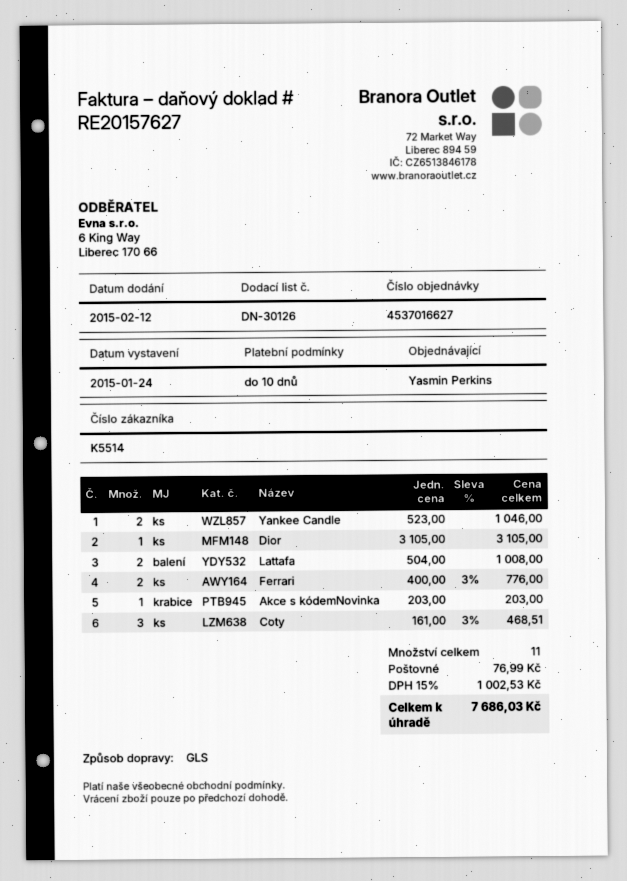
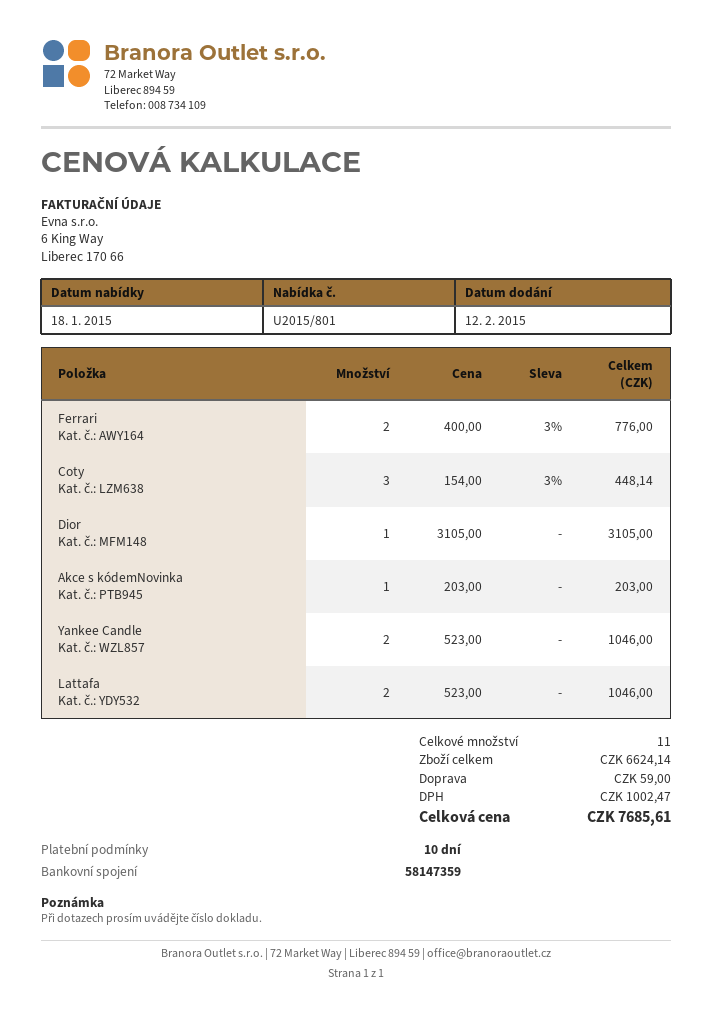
Lattafa: 2 x 504.00 = 1008.00 -> 2 x 523.00 = 1046.00
Coty: 3 x 161.00 - 3% = 468.51 -> 3 x 154.00 - 3% = 448.14
shipping: 76.99 -> 59.00
tax: 1002.53 -> 1002.47
total: 7686.03 -> 7685.61

